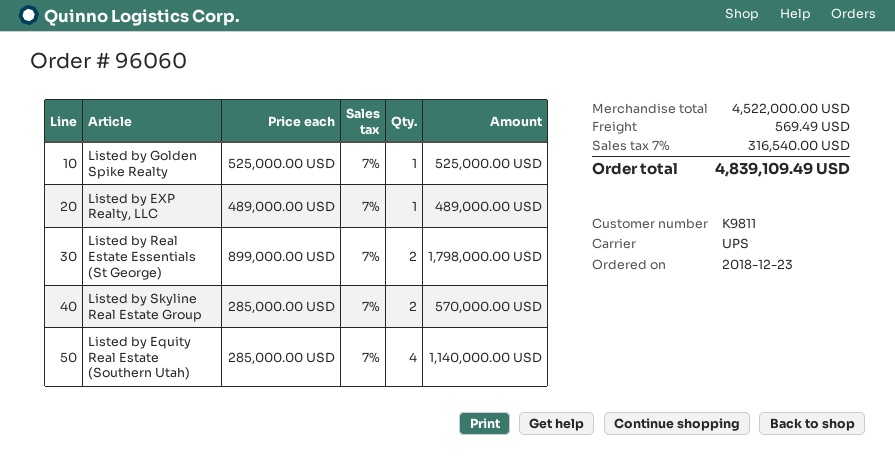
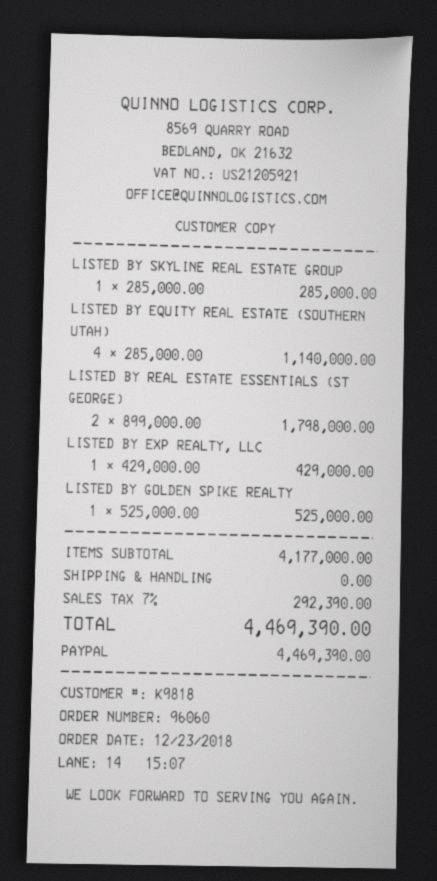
customer number: K9811 -> K9818
Listed by EXP Realty, LLC: 1 x 489000.00 = 489000.00 -> 1 x 429000.00 = 429000.00
Listed by Skyline Real Estate Group: 2 x 285000.00 = 570000.00 -> 1 x 285000.00 = 285000.00
subtotal: 4522000.00 -> 4177000.00
shipping: 569.49 -> 0.00
tax: 7% = 316540.00 -> 7% = 292390.00
total: 4839109.49 -> 4469390.00

